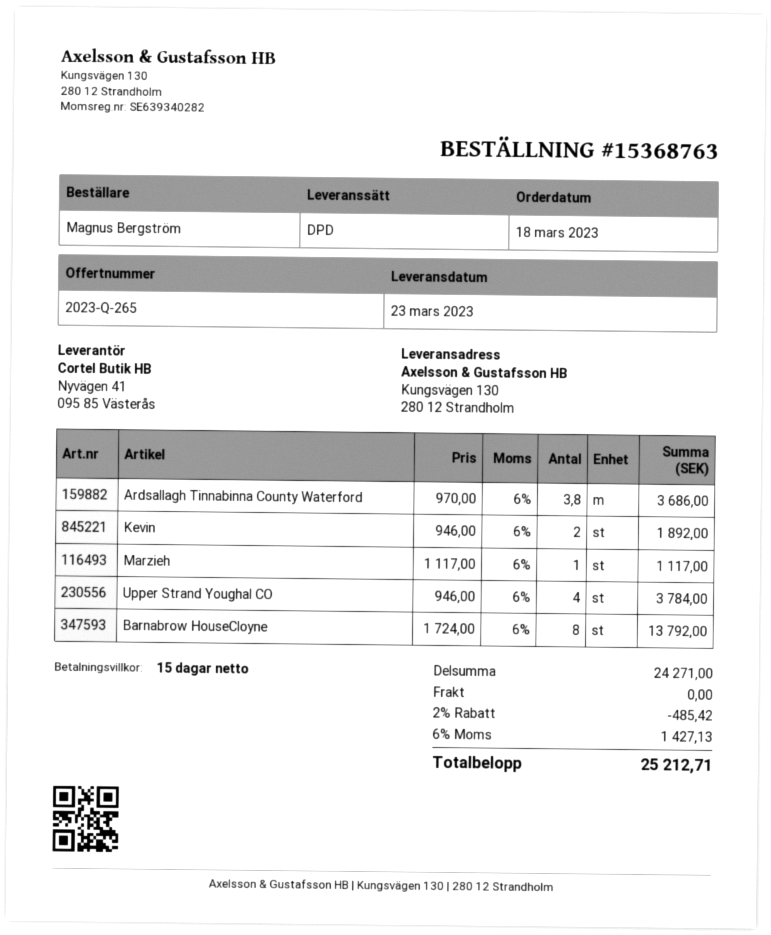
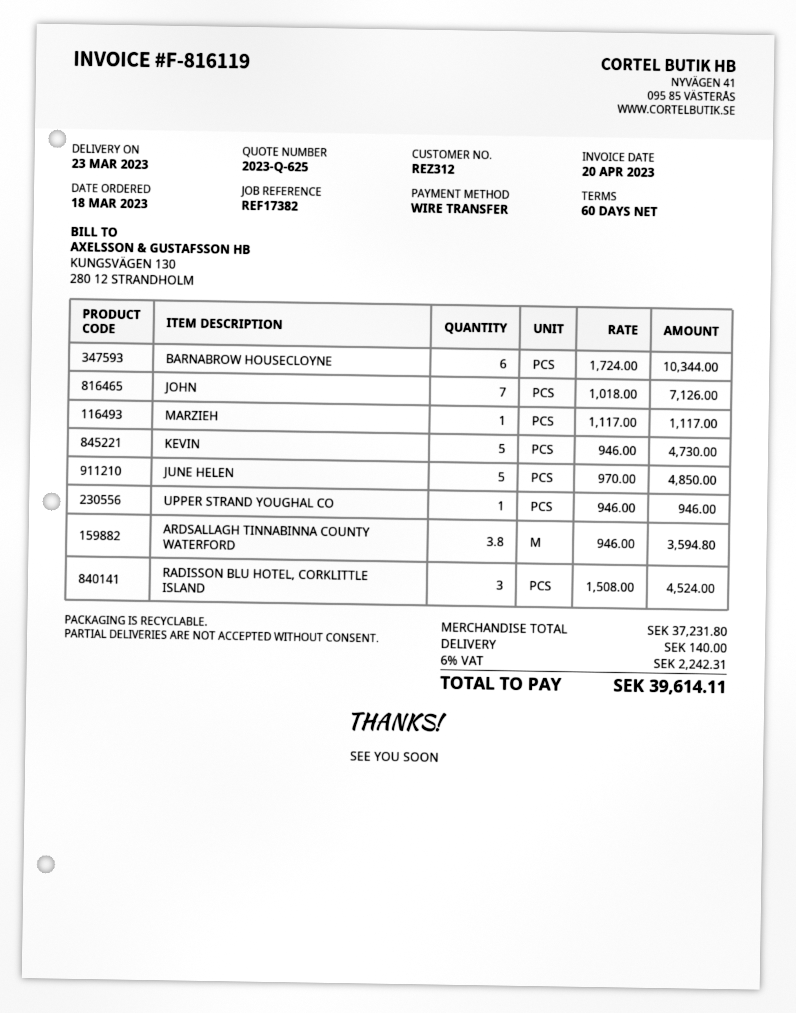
quote number: 2023-Q-265 -> 2023-Q-625
payment terms: 15 days -> 60 days
Ardsallagh Tinnabinna County Waterford: 3.8 x 970.00 = 3686.00 -> 3.8 x 946.00 = 3594.80
Kevin: 2 x 946.00 = 1892.00 -> 5 x 946.00 = 4730.00
Upper Strand Youghal CO: 4 x 946.00 = 3784.00 -> 1 x 946.00 = 946.00
Barnabrow HouseCloyne: 8 x 1724.00 = 13792.00 -> 6 x 1724.00 = 10344.00
JOHN: none -> 7 x 1018.00 = 7126.00
JUNE HELEN: none -> 5 x 970.00 = 4850.00
RADISSON BLU HOTEL, CORKLITTLE ISLAND: none -> 3 x 1508.00 = 4524.00
subtotal: 24271.00 -> 37231.80
discount: 2% = 485.42 -> none
shipping: 0.00 -> 140.00
tax: 6% = 1427.13 -> 6% = 2242.31
total: 25212.71 -> 39614.11

